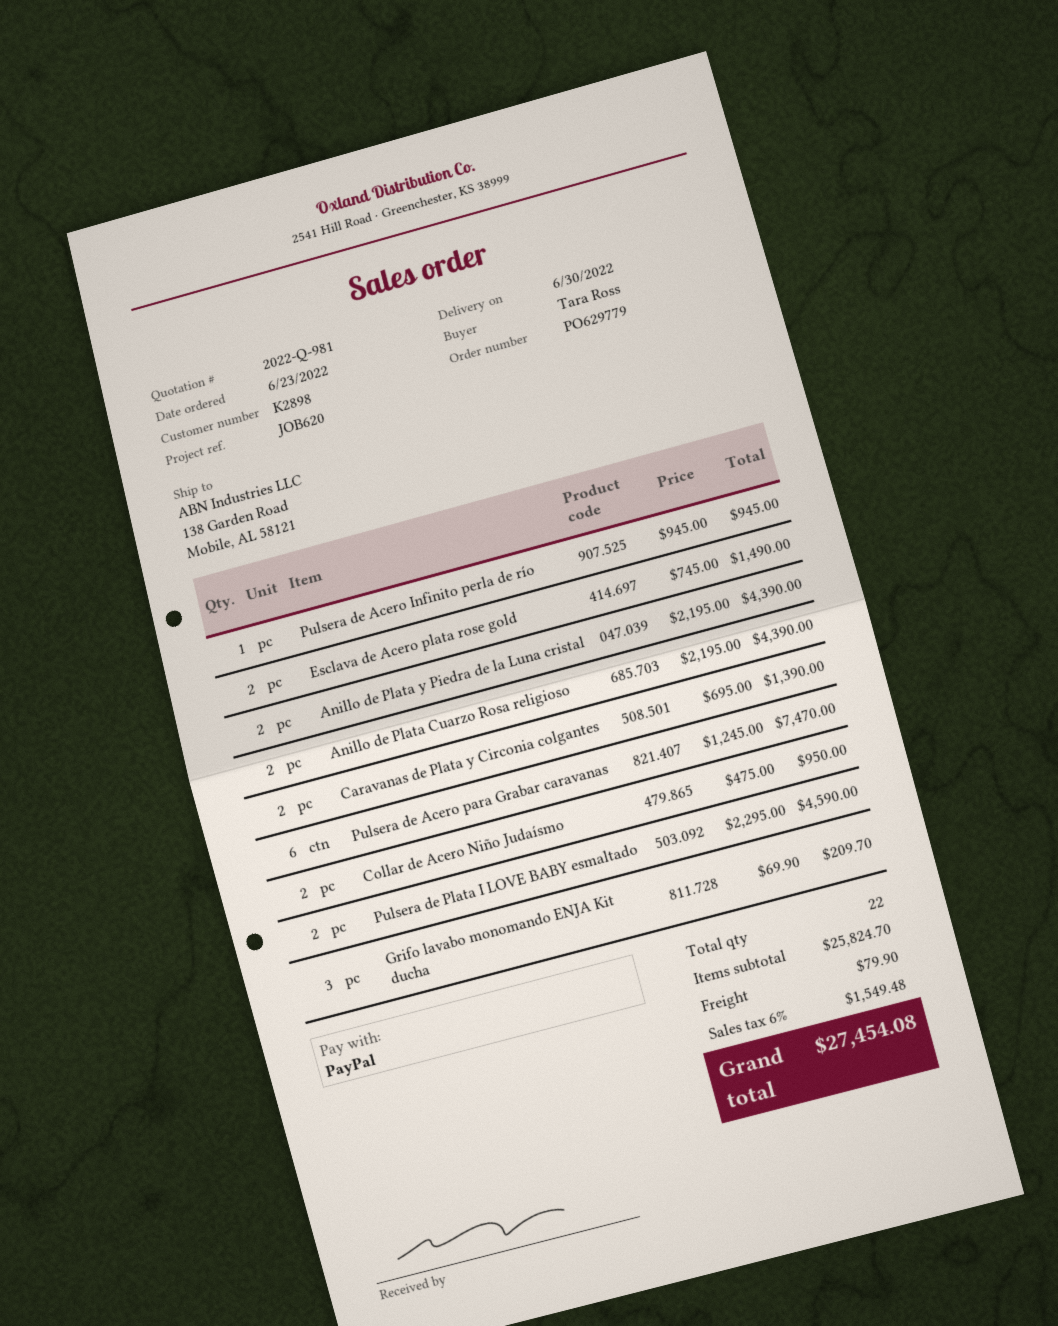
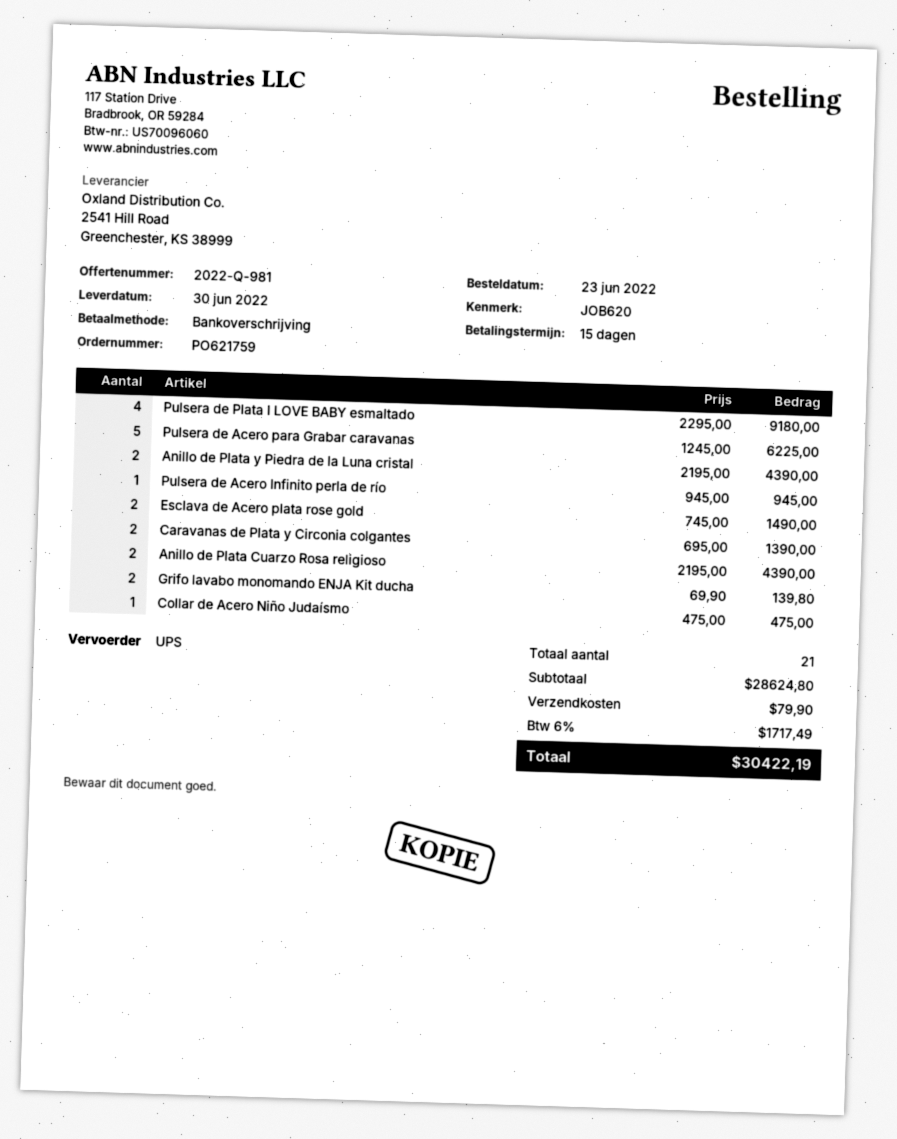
order number: PO629779 -> PO621759
payment method: PayPal -> bank transfer
Pulsera de Acero para Grabar caravanas: 6 x 1245.00 = 7470.00 -> 5 x 1245.00 = 6225.00
Collar de Acero Niño Judaísmo: 2 x 475.00 = 950.00 -> 1 x 475.00 = 475.00
Pulsera de Plata I LOVE BABY esmaltado: 2 x 2295.00 = 4590.00 -> 4 x 2295.00 = 9180.00
Grifo lavabo monomando ENJA Kit ducha: 3 x 69.90 = 209.70 -> 2 x 69.90 = 139.80
total quantity: 22 -> 21
subtotal: 25824.70 -> 28624.80
tax: 6% = 1549.48 -> 6% = 1717.49
total: 27454.08 -> 30422.19

